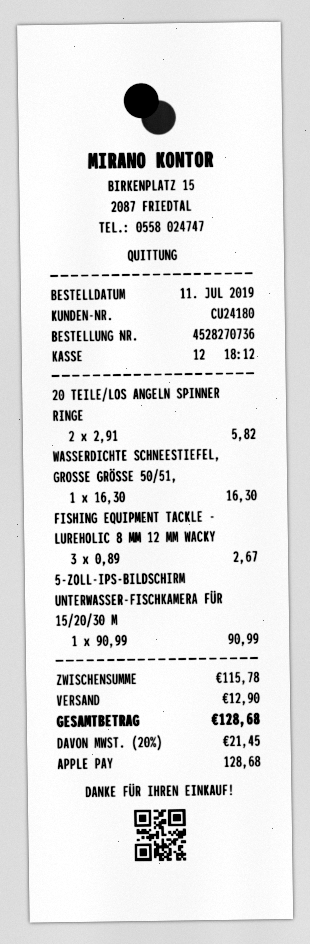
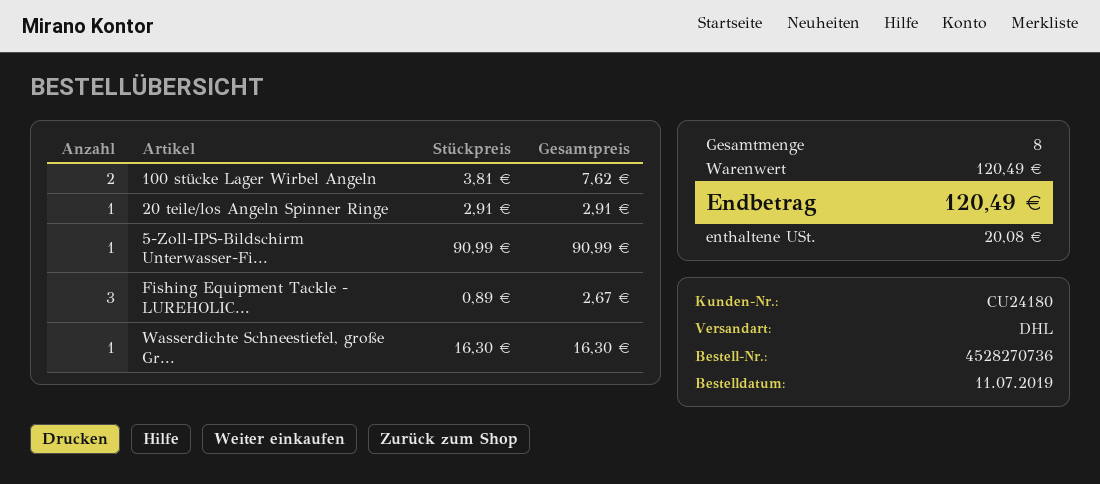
20 TEILE/LOS ANGELN SPINNER RINGE: 2 x 2.91 = 5.82 -> 1 x 2.91 = 2.91
100 stücke Lager Wirbel Angeln: none -> 2 x 3.81 = 7.62
subtotal: 115.78 -> 120.49
shipping: 12.90 -> none
tax: 21.45 -> 20.08
total: 128.68 -> 120.49

